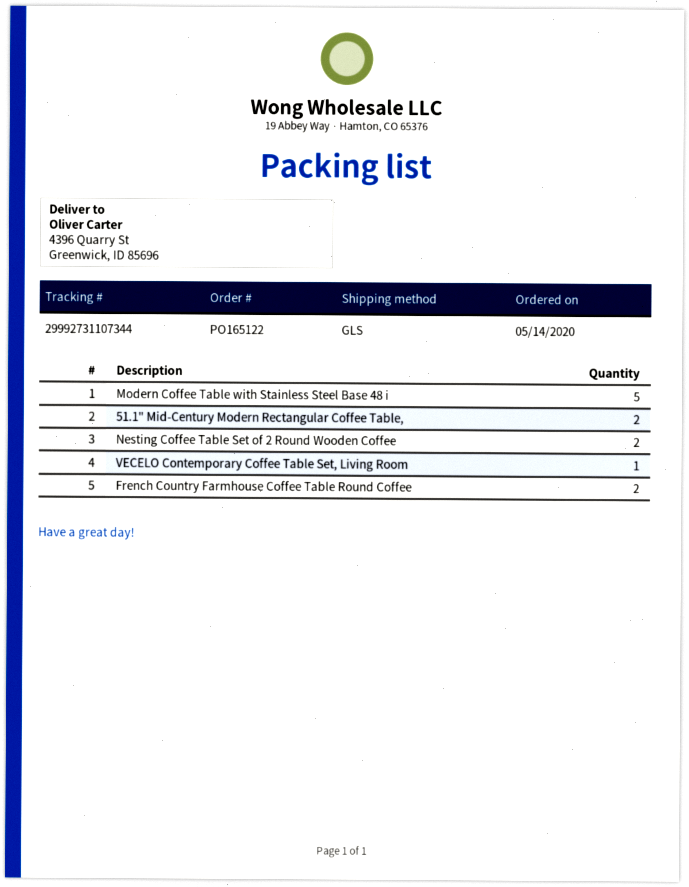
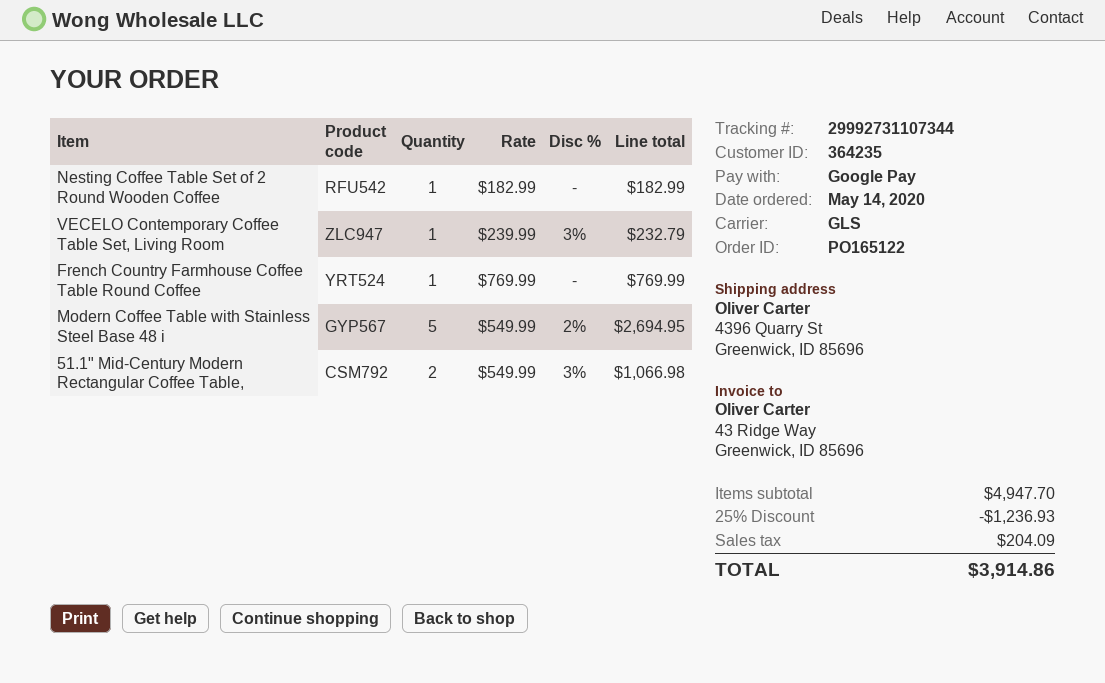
Nesting Coffee Table Set of 2 Round Wooden Coffee: 2 -> 1
French Country Farmhouse Coffee Table Round Coffee: 2 -> 1

